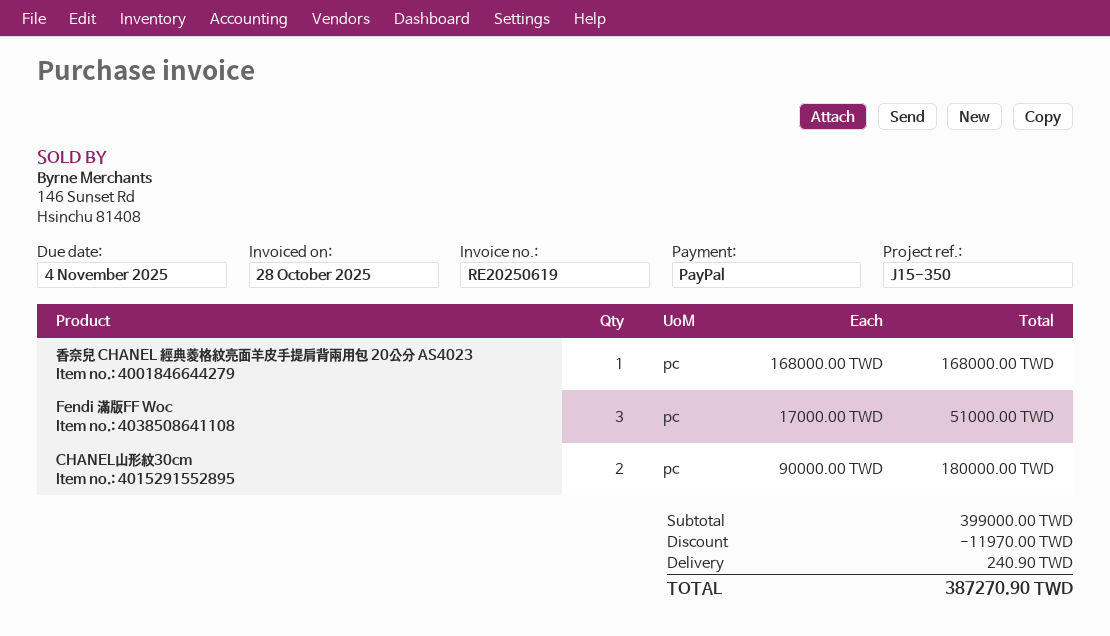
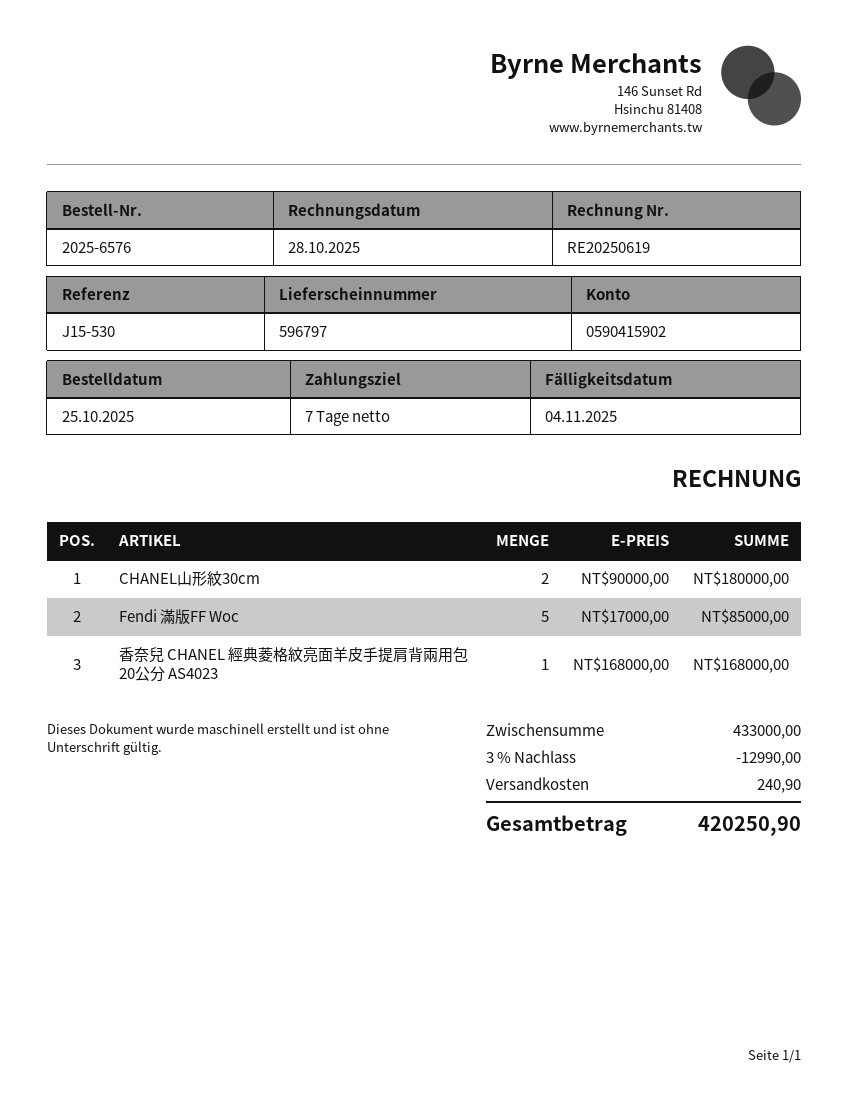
reference: J15-350 -> J15-530
Fendi 滿版FF Woc: 3 x 17000.00 = 51000.00 -> 5 x 17000.00 = 85000.00
subtotal: 399000.00 -> 433000.00
discount: 11970.00 -> 12990.00
total: 387270.90 -> 420250.90

